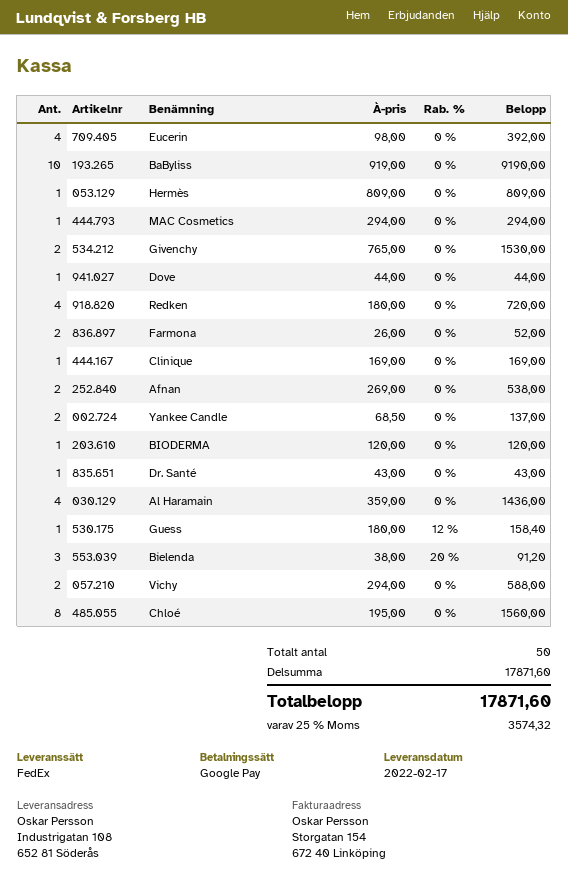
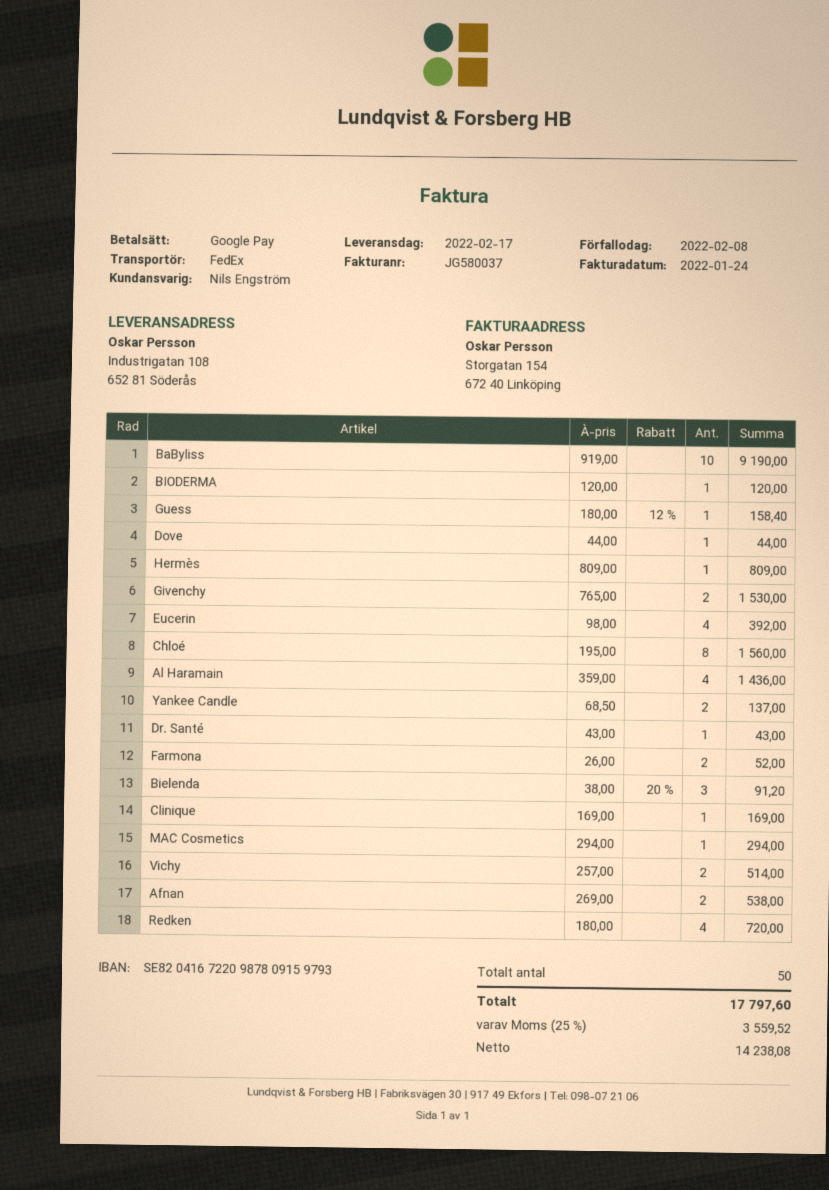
Vichy: 2 x 294.00 = 588.00 -> 2 x 257.00 = 514.00
tax: 25% = 3574.32 -> 25% = 3559.52
total: 17871.60 -> 17797.60

